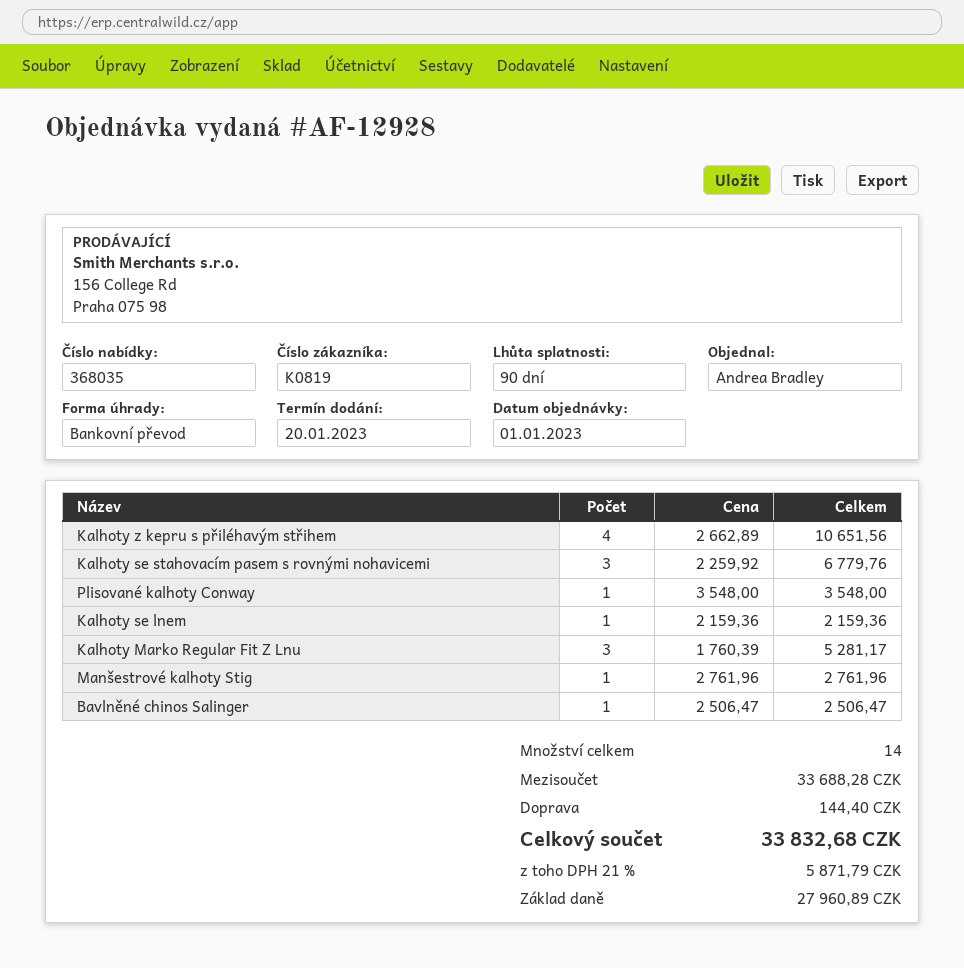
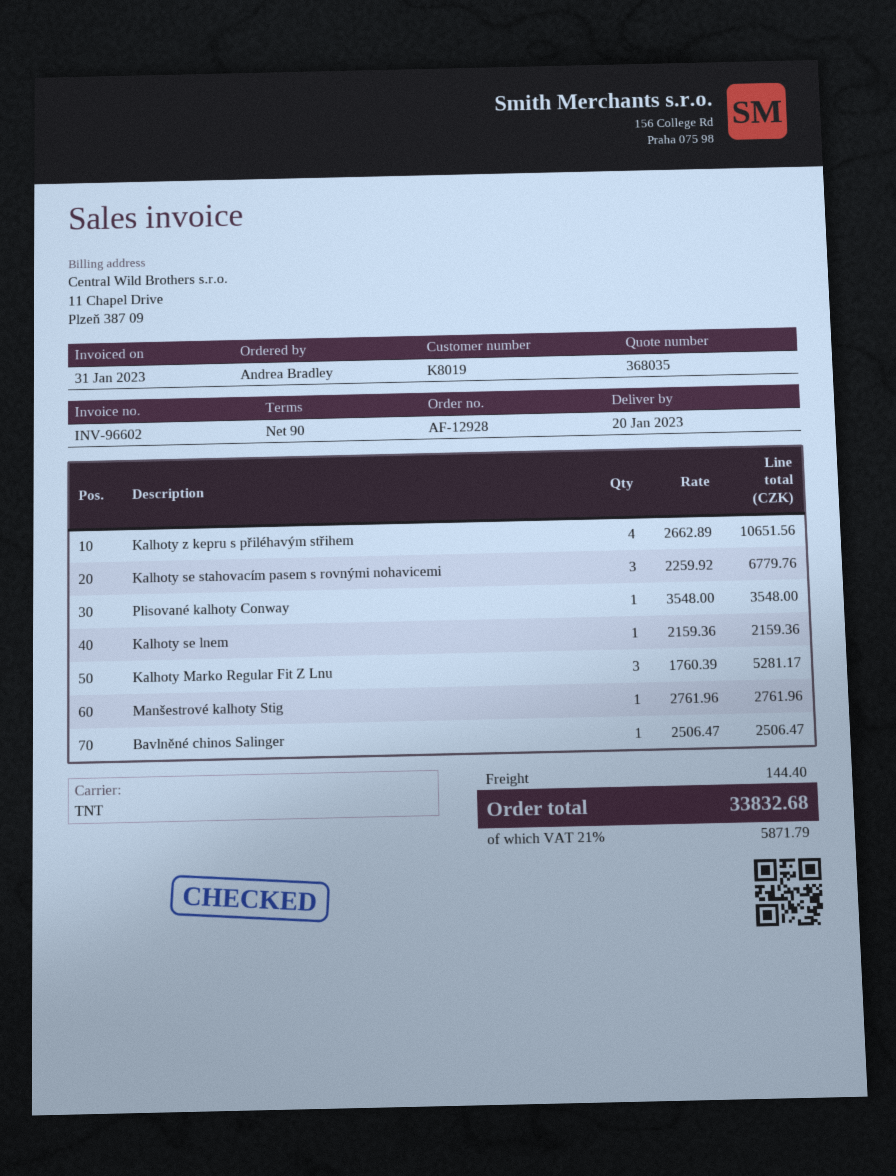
customer number: K0819 -> K8019

